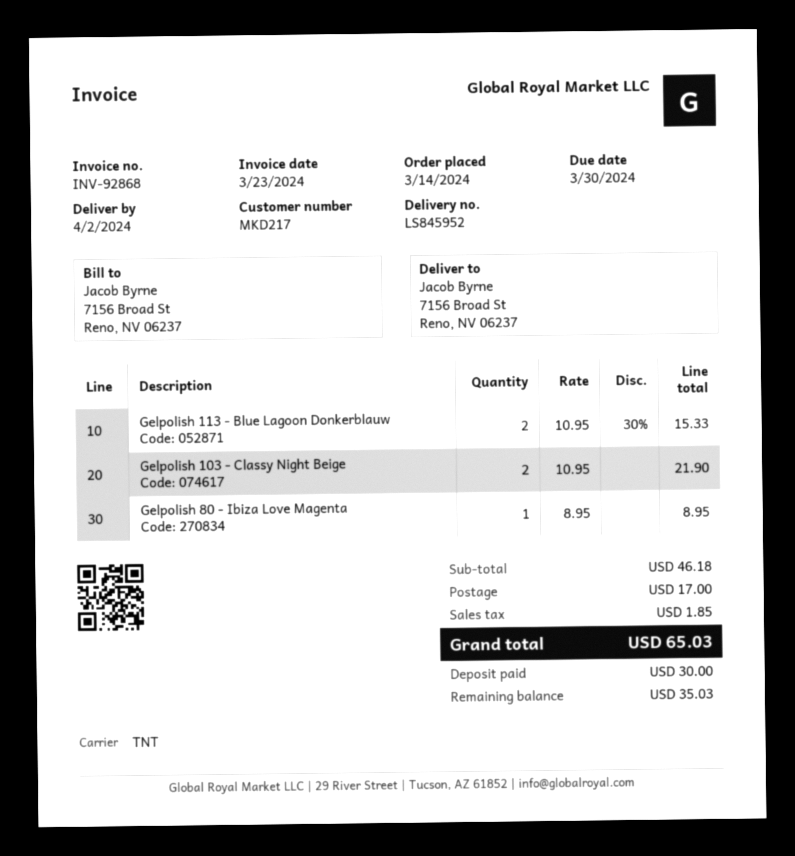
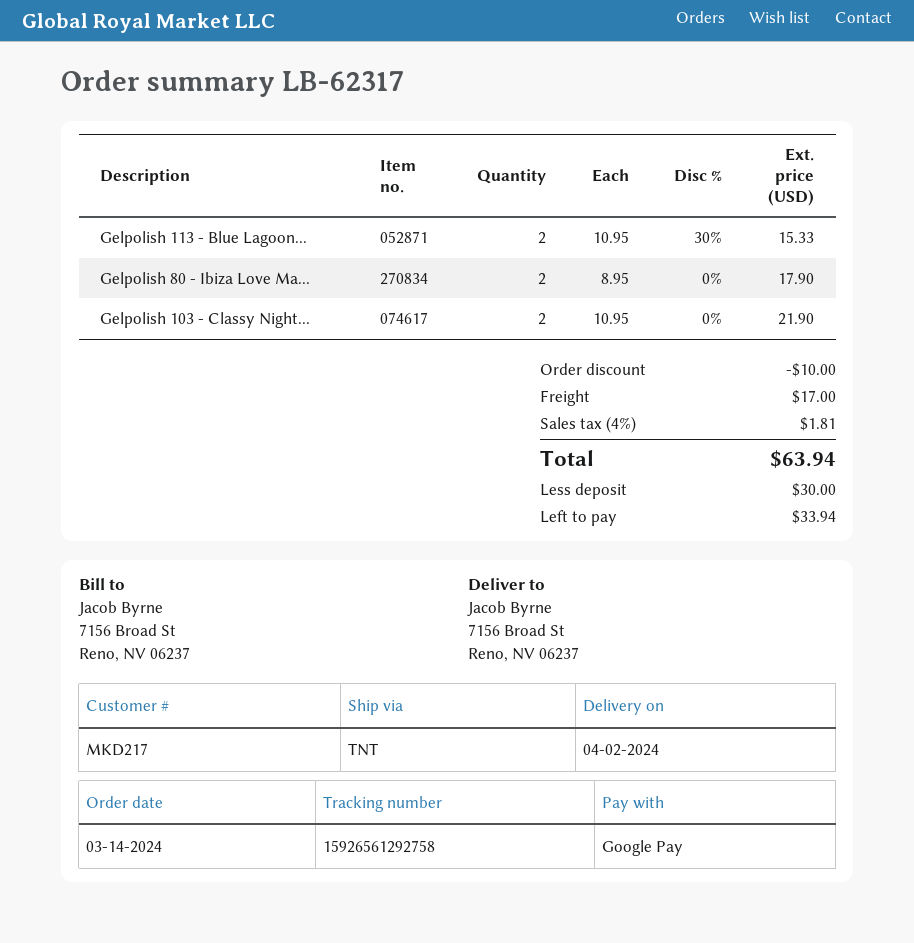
Gelpolish 80 - Ibiza Love Magenta: 1 x 8.95 = 8.95 -> 2 x 8.95 = 17.90
discount: none -> 10.00
tax: 1.85 -> 1.81
total: 65.03 -> 63.94
balance: 35.03 -> 33.94

